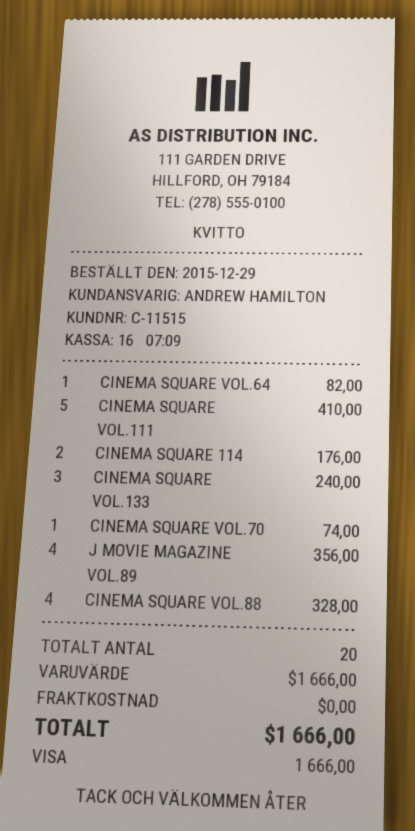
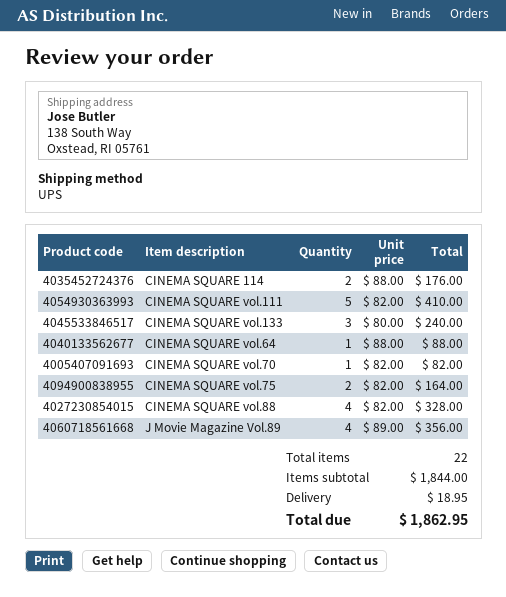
CINEMA SQUARE VOL.64: 1 for 82.00 -> 1 for 88.00
CINEMA SQUARE VOL.70: 1 for 74.00 -> 1 for 82.00
CINEMA SQUARE vol.75: none -> 2 for 164.00
total quantity: 20 -> 22
subtotal: 1666.00 -> 1844.00
shipping: 0.00 -> 18.95
total: 1666.00 -> 1862.95

